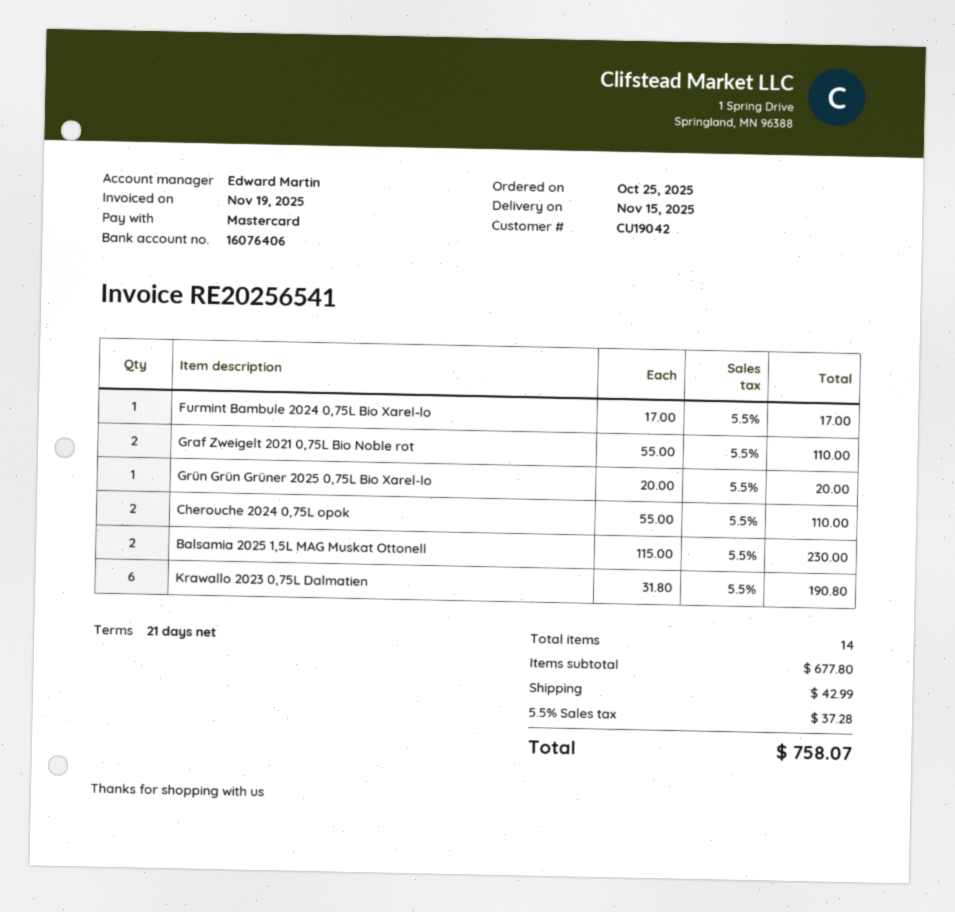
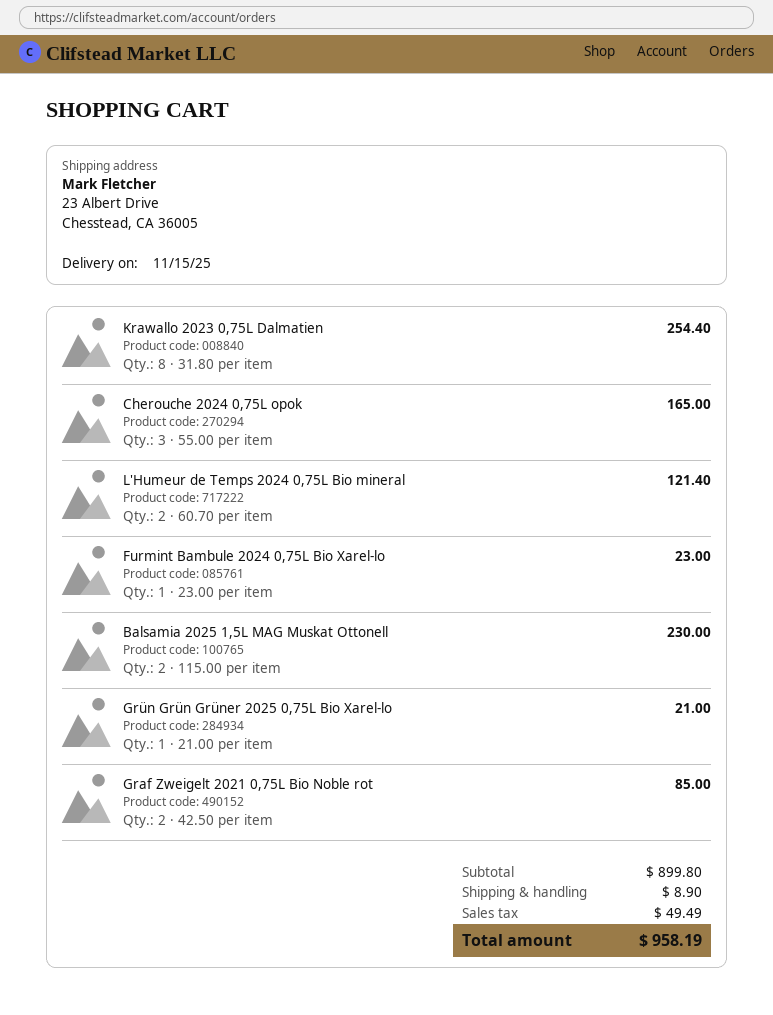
Furmint Bambule 2024 0,75L Bio Xarel-lo: 1 x 17.00 = 17.00 -> 1 x 23.00 = 23.00
Graf Zweigelt 2021 0,75L Bio Noble rot: 2 x 55.00 = 110.00 -> 2 x 42.50 = 85.00
Grün Grün Grüner 2025 0,75L Bio Xarel-lo: 1 x 20.00 = 20.00 -> 1 x 21.00 = 21.00
Cherouche 2024 0,75L opok: 2 x 55.00 = 110.00 -> 3 x 55.00 = 165.00
Krawallo 2023 0,75L Dalmatien: 6 x 31.80 = 190.80 -> 8 x 31.80 = 254.40
L'Humeur de Temps 2024 0,75L Bio mineral: none -> 2 x 60.70 = 121.40
subtotal: 677.80 -> 899.80
shipping: 42.99 -> 8.90
tax: 37.28 -> 49.49
total: 758.07 -> 958.19

